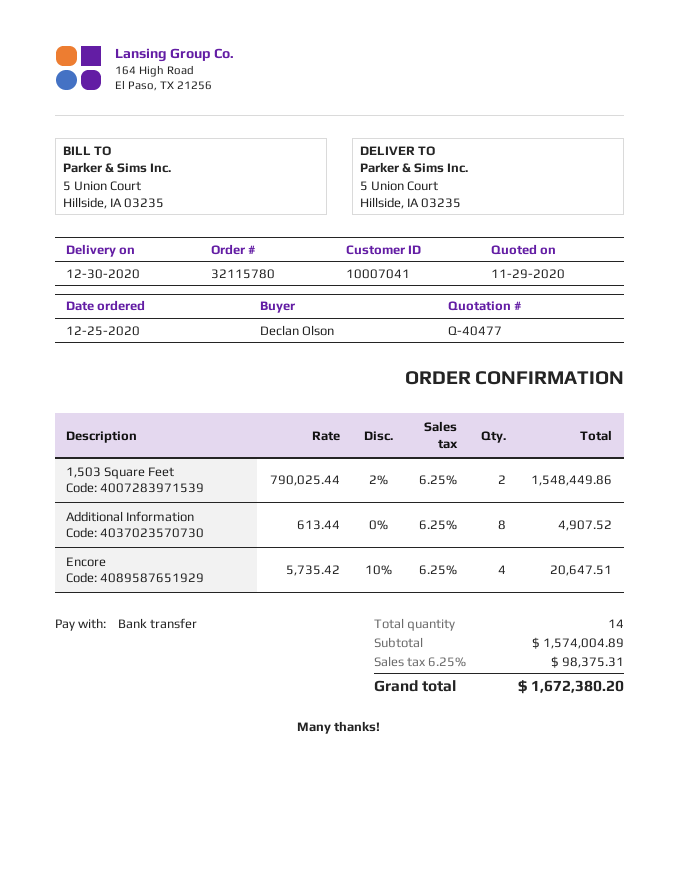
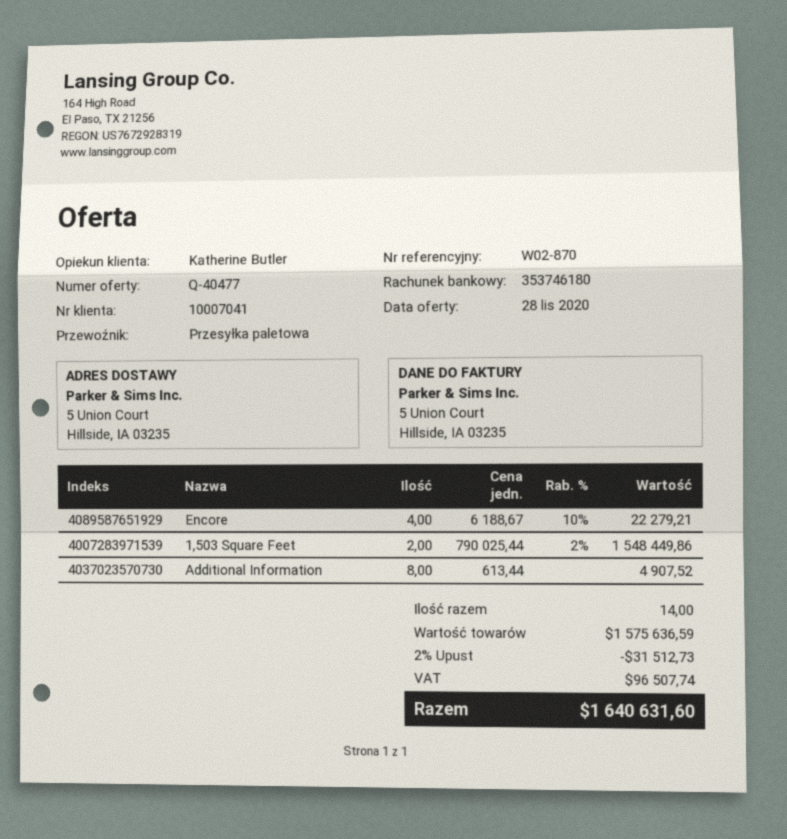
quote date: 2020-11-29 -> 2020-11-28
Encore: 4 x 5735.42 - 10% = 20647.51 -> 4 x 6188.67 - 10% = 22279.21
subtotal: 1574004.89 -> 1575636.59
discount: none -> 2% = 31512.73
tax: 98375.31 -> 96507.74
total: 1672380.20 -> 1640631.60

